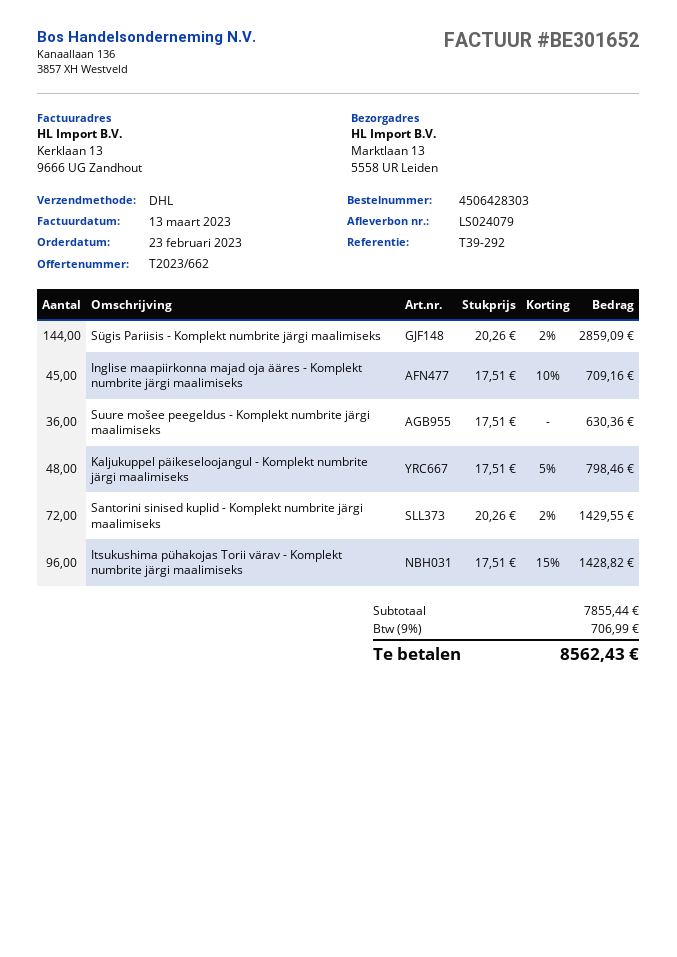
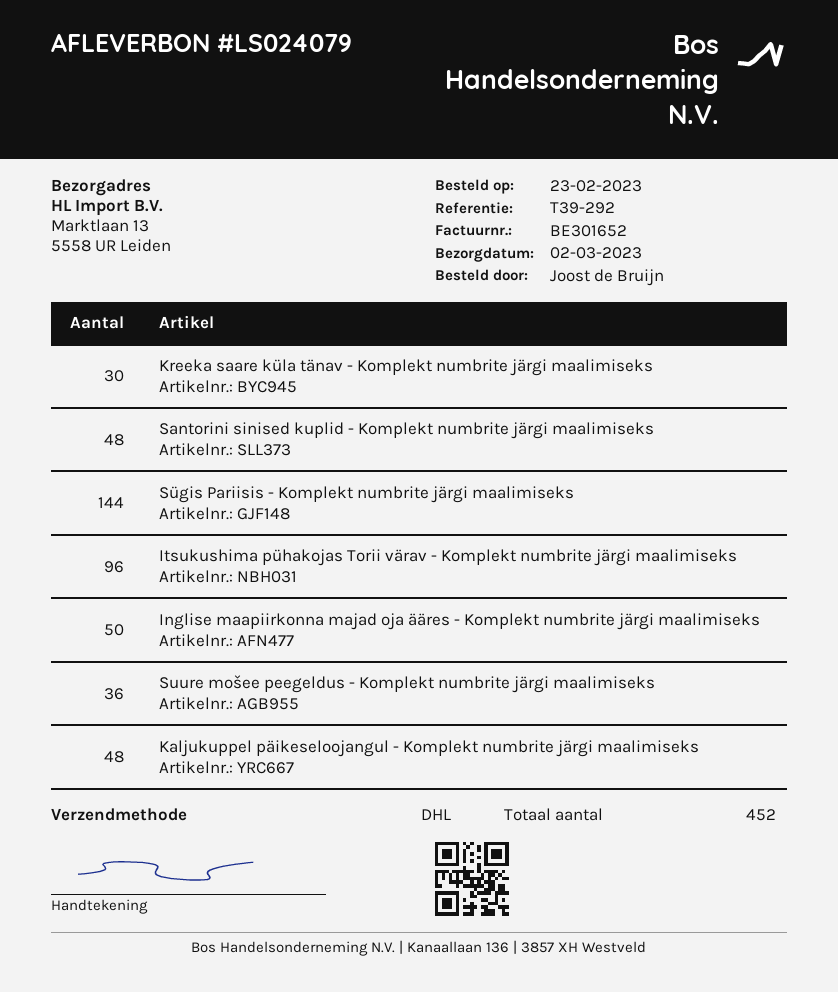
Inglise maapiirkonna majad oja ääres - Komplekt numbrite järgi maalimiseks: 45 -> 50
Santorini sinised kuplid - Komplekt numbrite järgi maalimiseks: 72 -> 48
Kreeka saare küla tänav - Komplekt numbrite järgi maalimiseks: none -> 30

